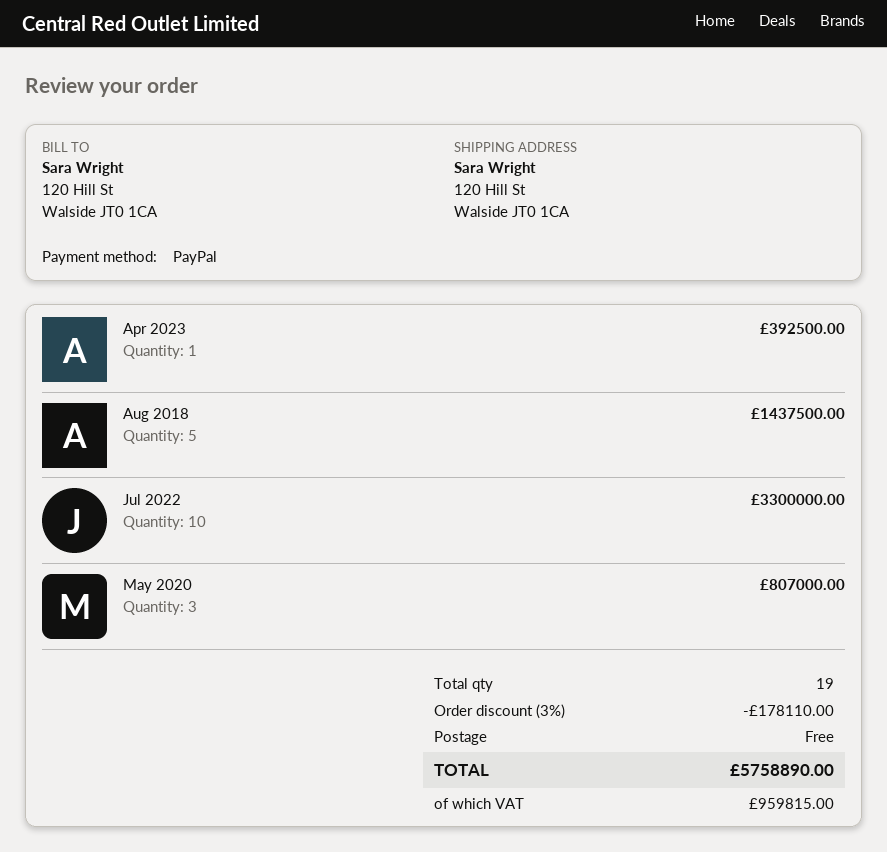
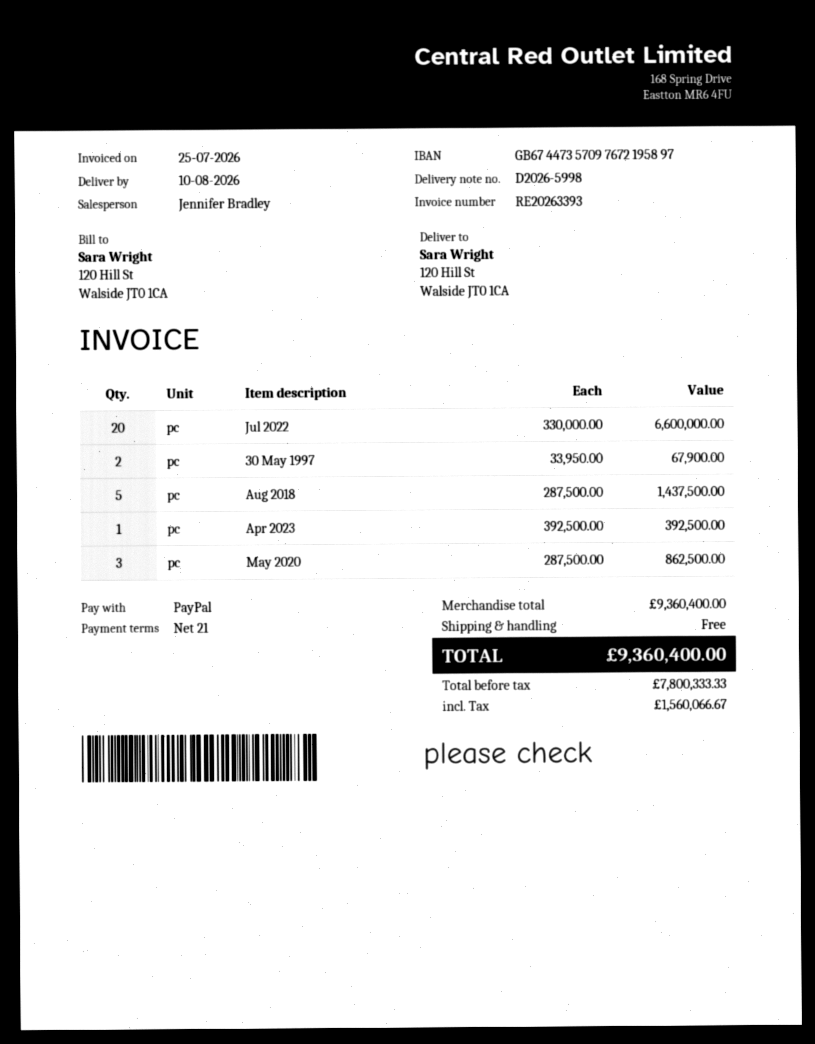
Jul 2022: 10 for 3300000.00 -> 20 for 6600000.00
May 2020: 3 for 807000.00 -> 3 for 862500.00
30 May 1997: none -> 2 for 67900.00
discount: 3% = 178110.00 -> none
tax: 959815.00 -> 1560066.67
total: 5758890.00 -> 9360400.00

